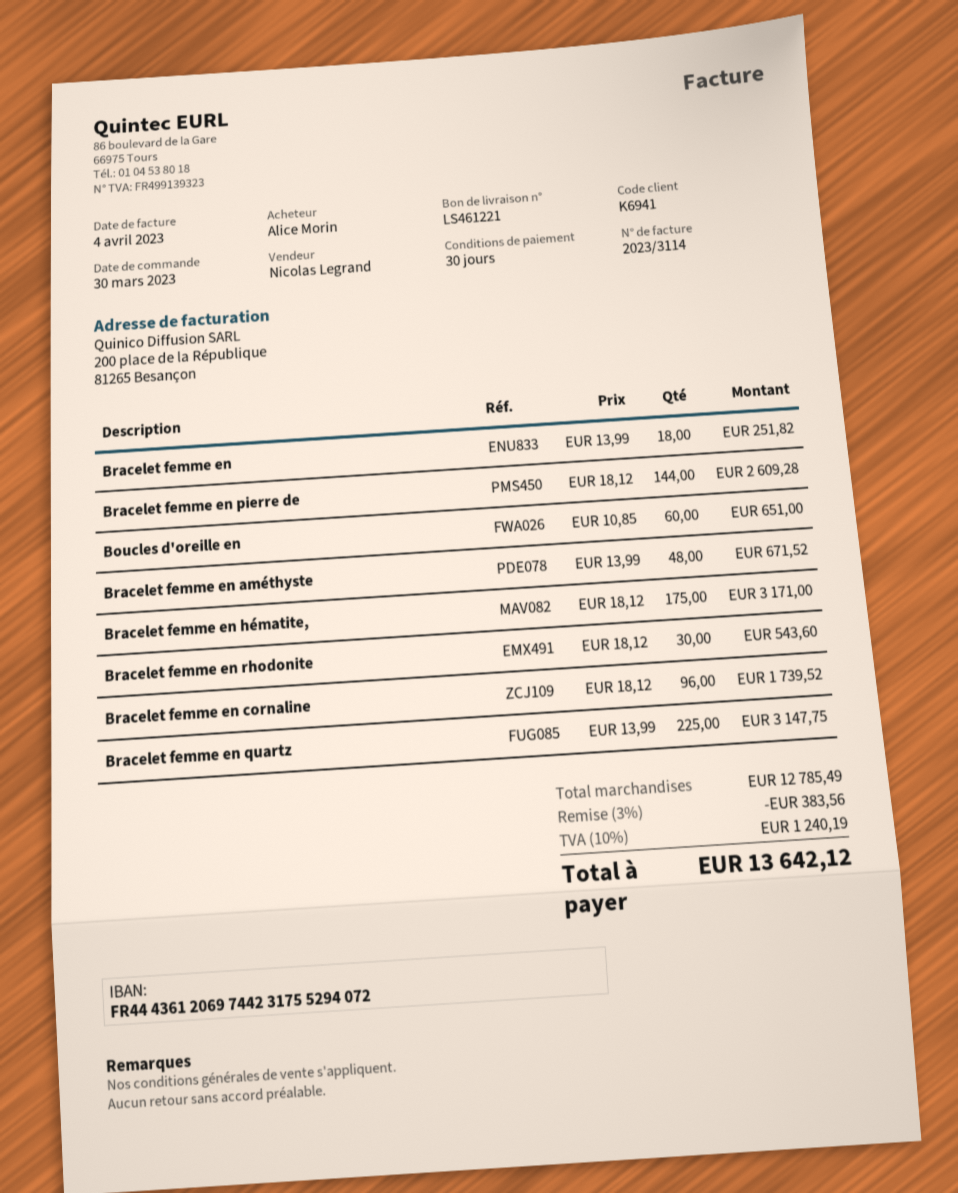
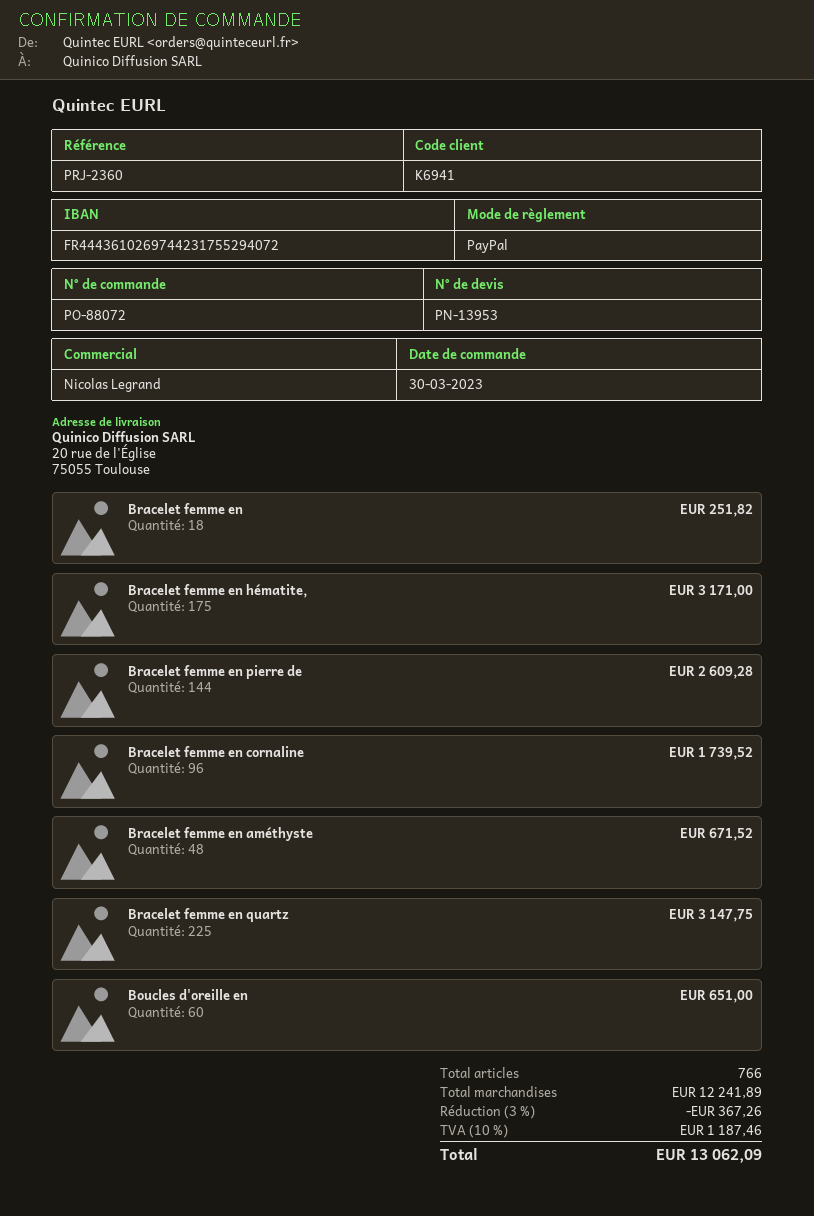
bank account: FR4443612069744231755294072 -> FR4443610269744231755294072
Bracelet femme en rhodonite: 30 for 543.60 -> none
subtotal: 12785.49 -> 12241.89
discount: 3% = 383.56 -> 3% = 367.26
tax: 10% = 1240.19 -> 10% = 1187.46
total: 13642.12 -> 13062.09

